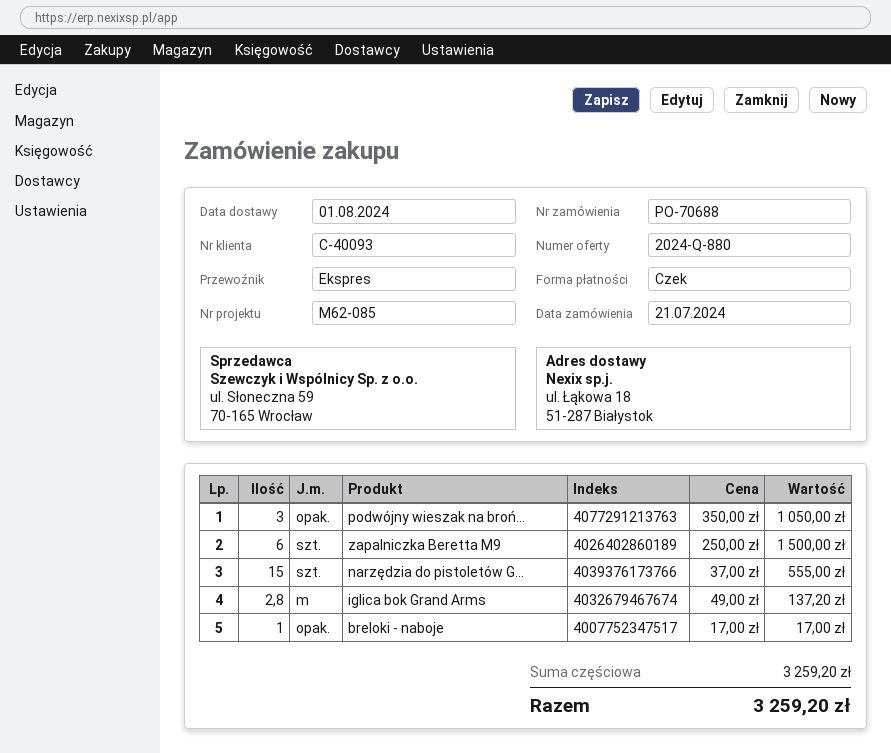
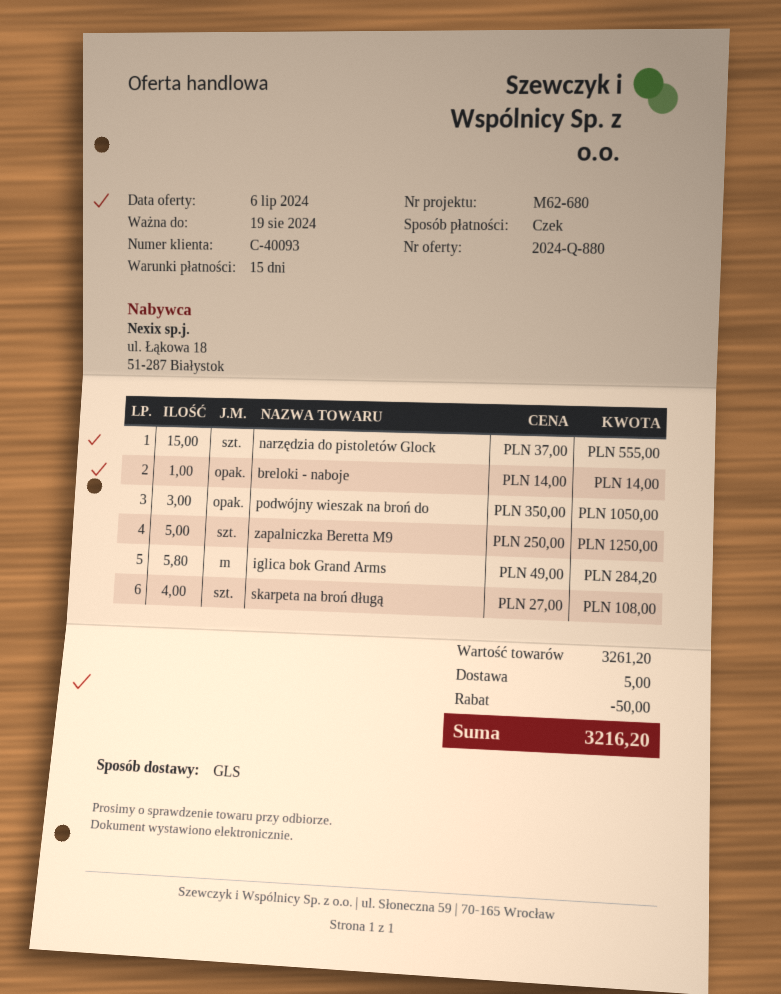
reference: M62-085 -> M62-680
shipping method: express -> GLS
zapalniczka Beretta M9: 6 x 250.00 = 1500.00 -> 5 x 250.00 = 1250.00
iglica bok Grand Arms: 2.8 x 49.00 = 137.20 -> 5.8 x 49.00 = 284.20
breloki - naboje: 1 x 17.00 = 17.00 -> 1 x 14.00 = 14.00
skarpeta na broń długą: none -> 4 x 27.00 = 108.00
subtotal: 3259.20 -> 3261.20
discount: none -> 50.00
shipping: none -> 5.00
total: 3259.20 -> 3216.20

